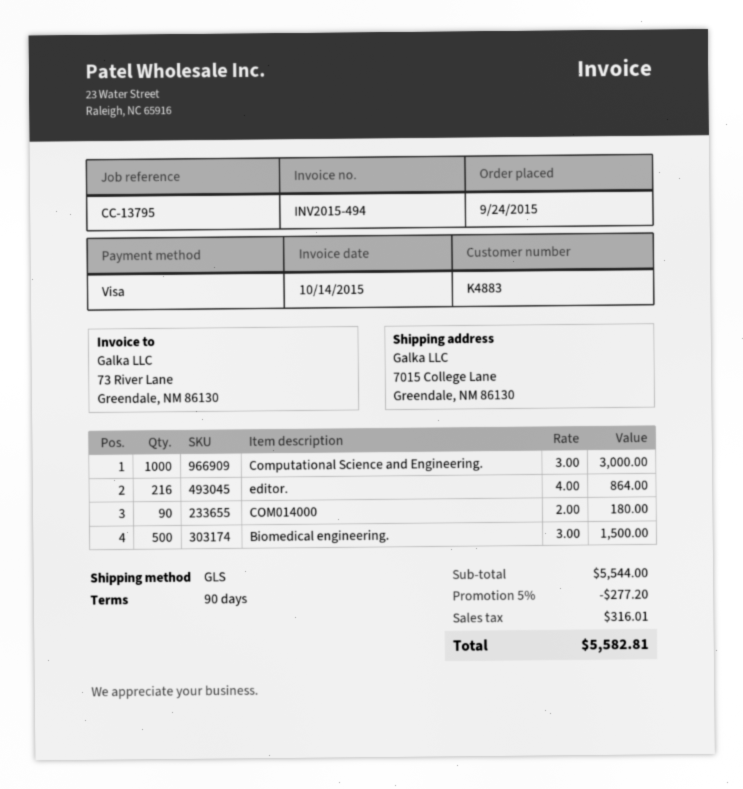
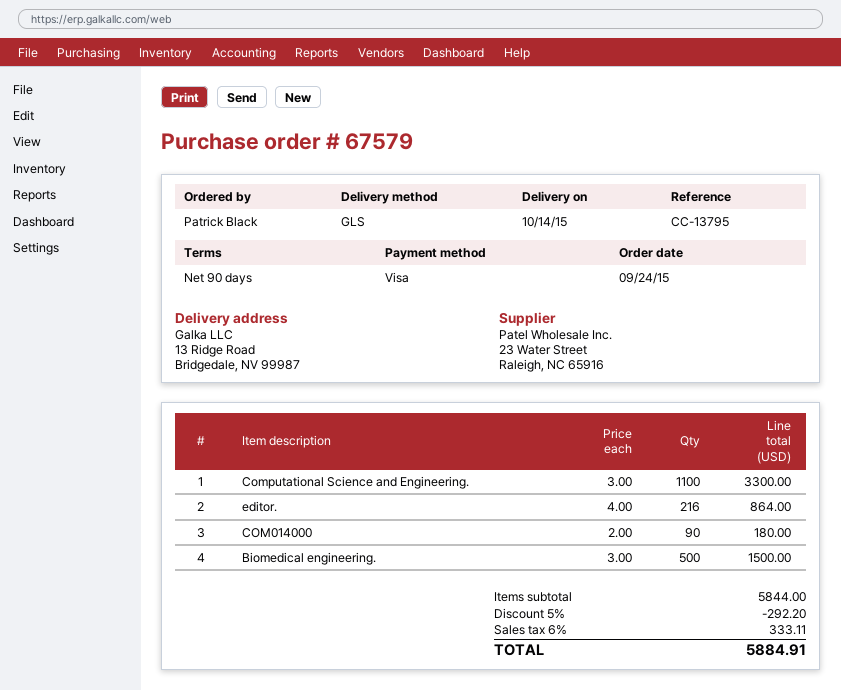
ship to: 7015 College Lane, Greendale, NM 86130 -> 13 Ridge Road, Bridgedale, NV 99987
Computational Science and Engineering.: 1000 x 3.00 = 3000.00 -> 1100 x 3.00 = 3300.00
subtotal: 5544.00 -> 5844.00
discount: 5% = 277.20 -> 5% = 292.20
tax: 316.01 -> 333.11
total: 5582.81 -> 5884.91

